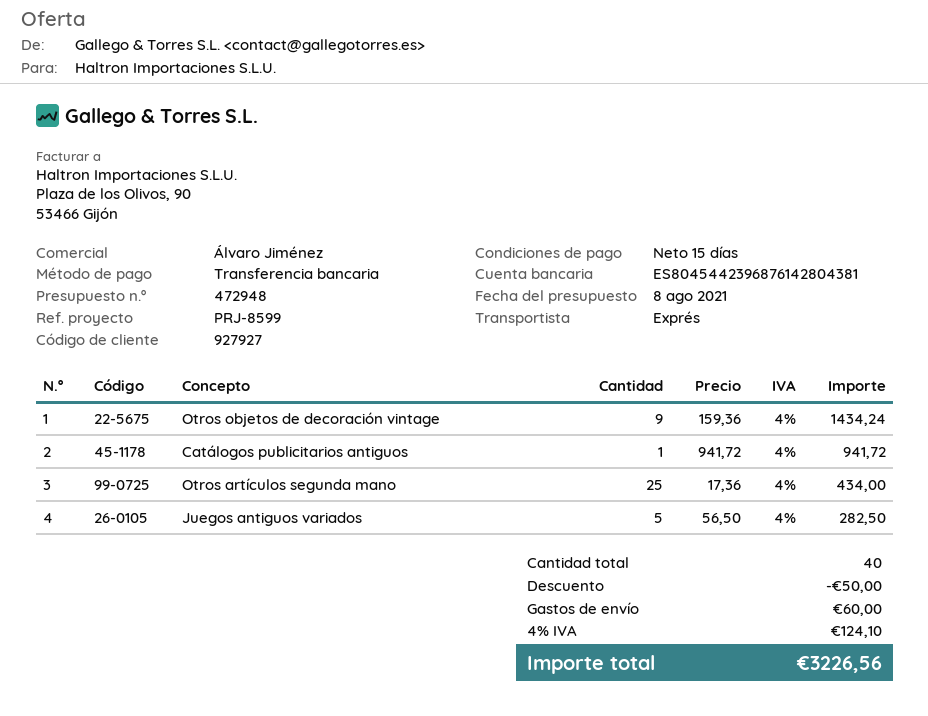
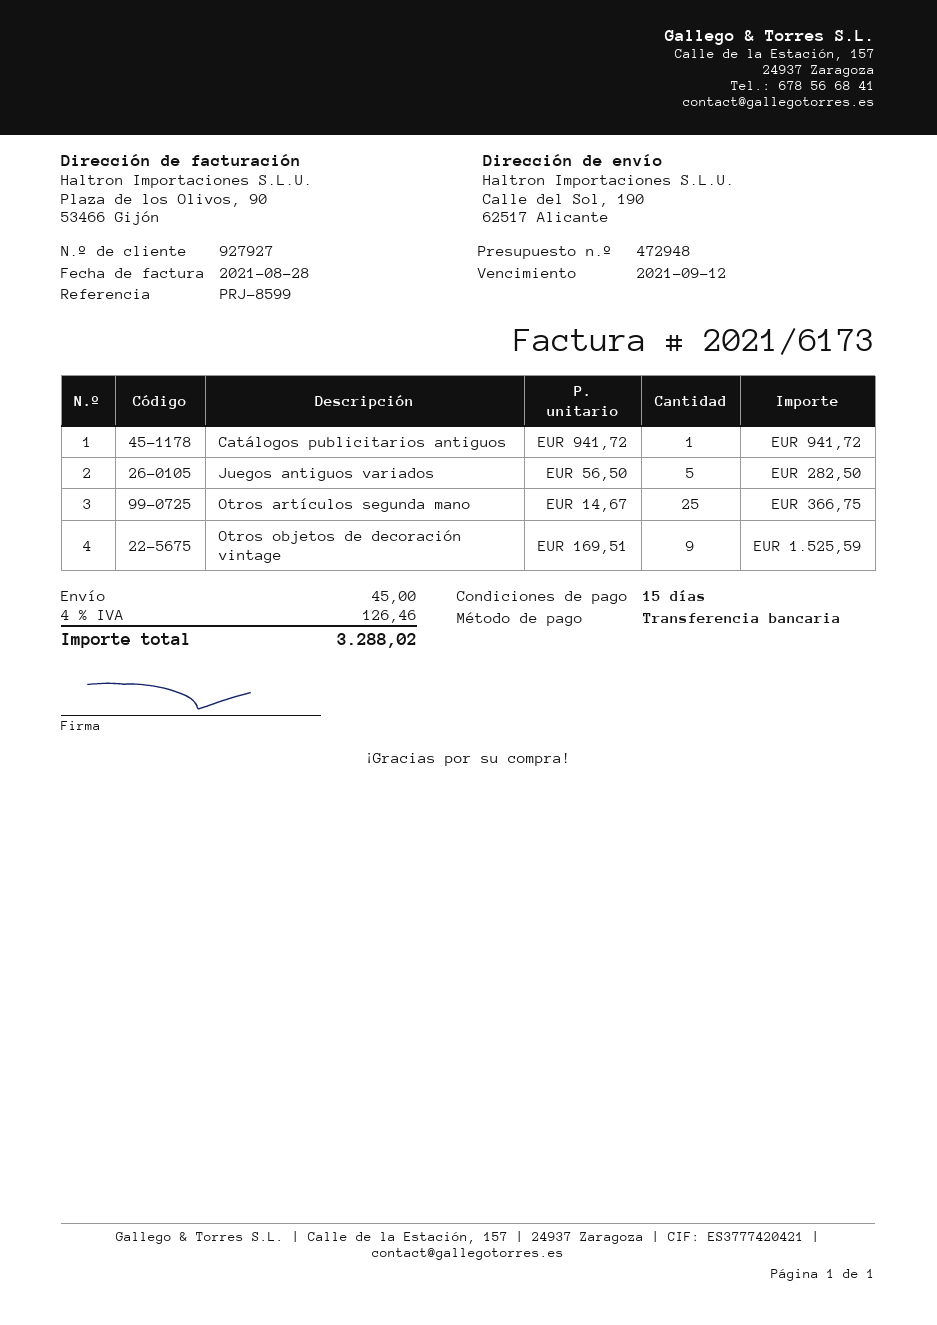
Otros objetos de decoración vintage: 9 x 159.36 = 1434.24 -> 9 x 169.51 = 1525.59
Otros artículos segunda mano: 25 x 17.36 = 434.00 -> 25 x 14.67 = 366.75
discount: 50.00 -> none
shipping: 60.00 -> 45.00
tax: 4% = 124.10 -> 4% = 126.46
total: 3226.56 -> 3288.02

